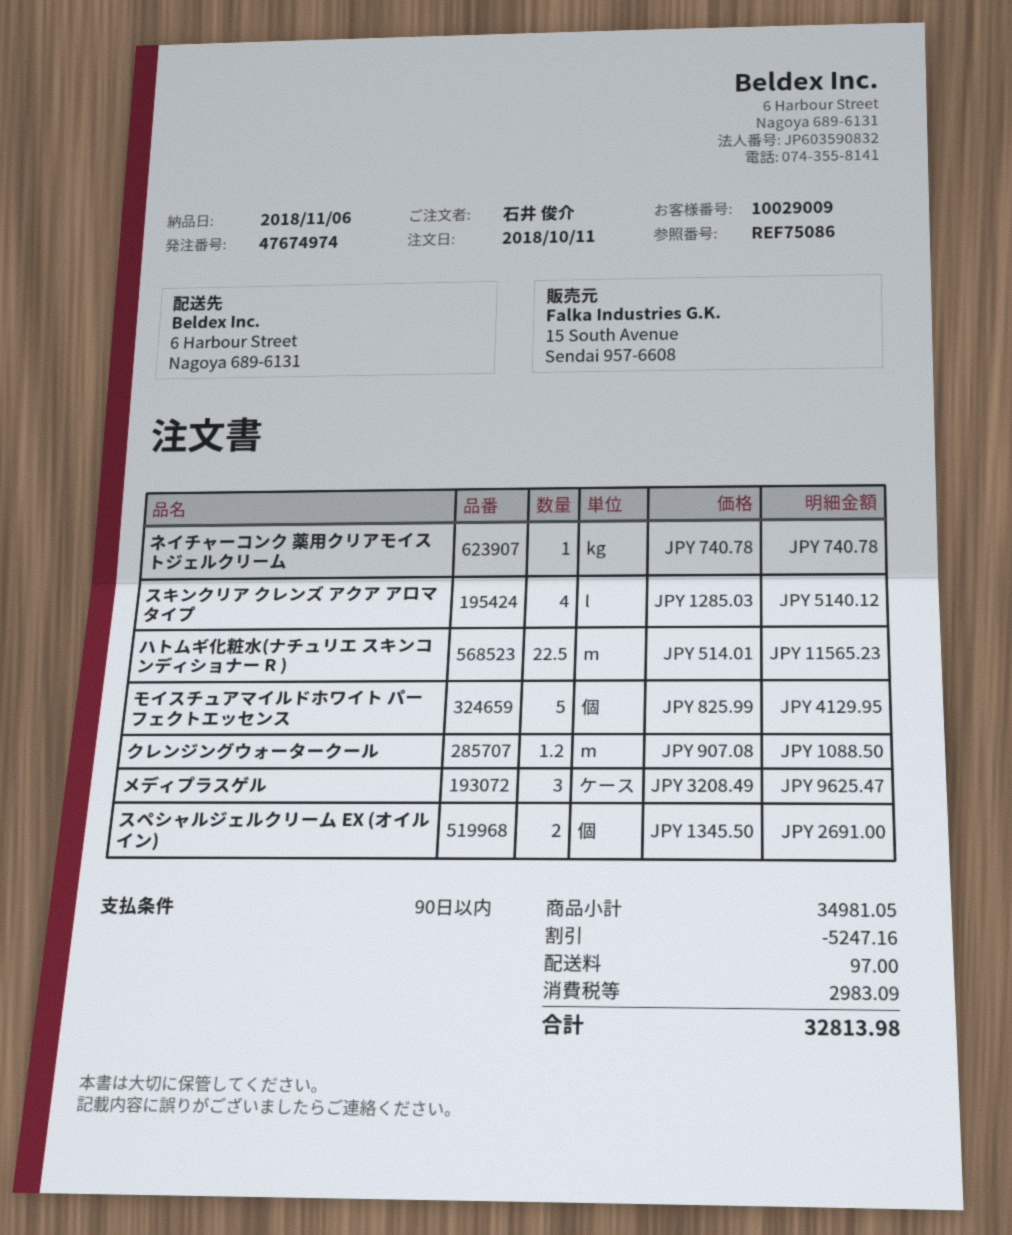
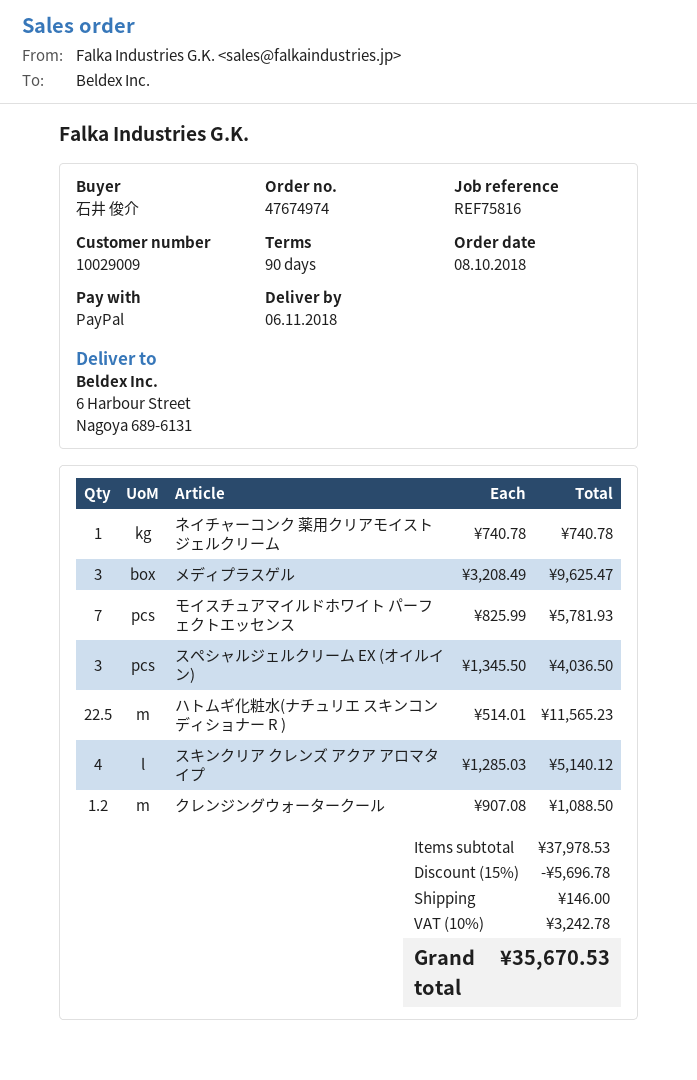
order date: 2018-10-11 -> 2018-10-08
reference: REF75086 -> REF75816
モイスチュアマイルドホワイト パーフェクトエッセンス: 5 x 825.99 = 4129.95 -> 7 x 825.99 = 5781.93
スペシャルジェルクリーム EX (オイルイン): 2 x 1345.50 = 2691.00 -> 3 x 1345.50 = 4036.50
subtotal: 34981.05 -> 37978.53
discount: 5247.16 -> 5696.78
shipping: 97.00 -> 146.00
tax: 2983.09 -> 3242.78
total: 32813.98 -> 35670.53

